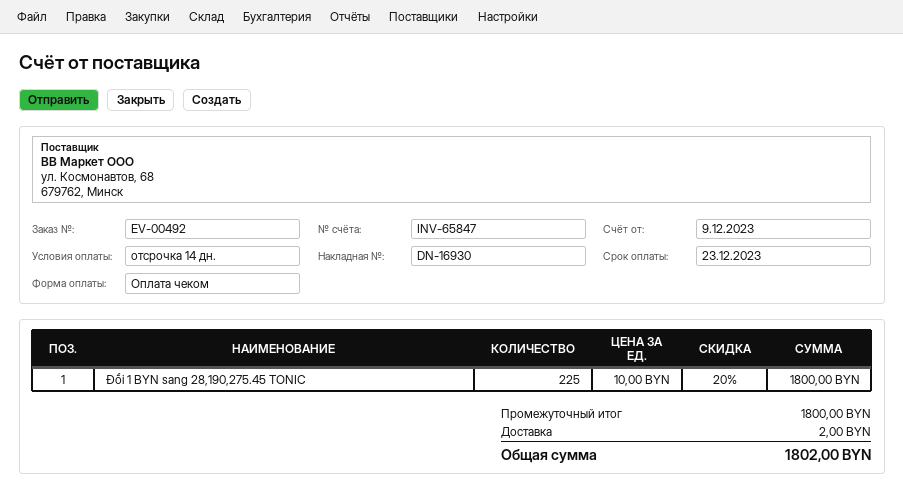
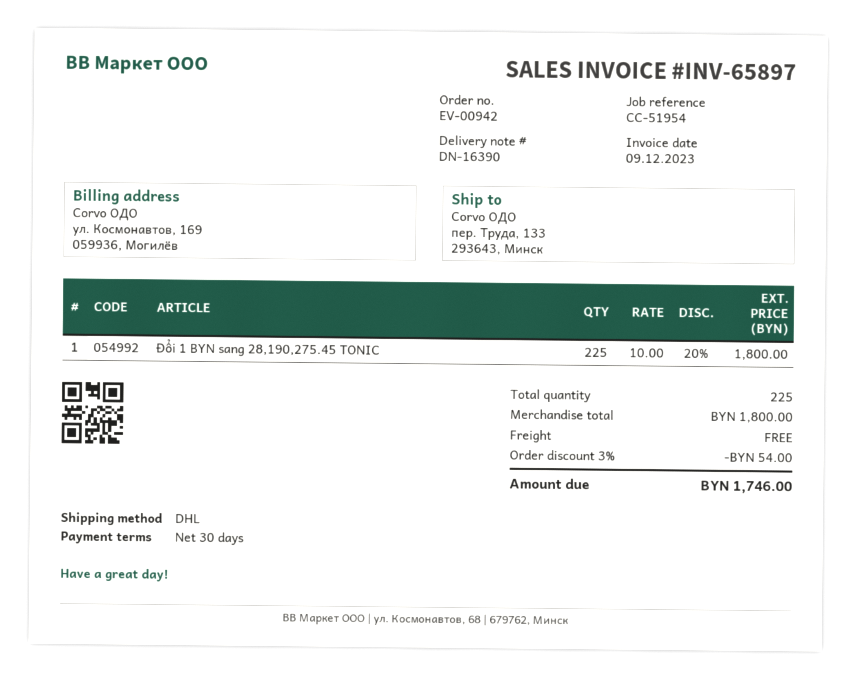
order number: EV-00492 -> EV-00942
delivery note number: DN-16930 -> DN-16390
invoice number: INV-65847 -> INV-65897
payment terms: 14 days -> 30 days
discount: none -> 3% = 54.00
shipping: 2.00 -> 0.00
total: 1802.00 -> 1746.00

